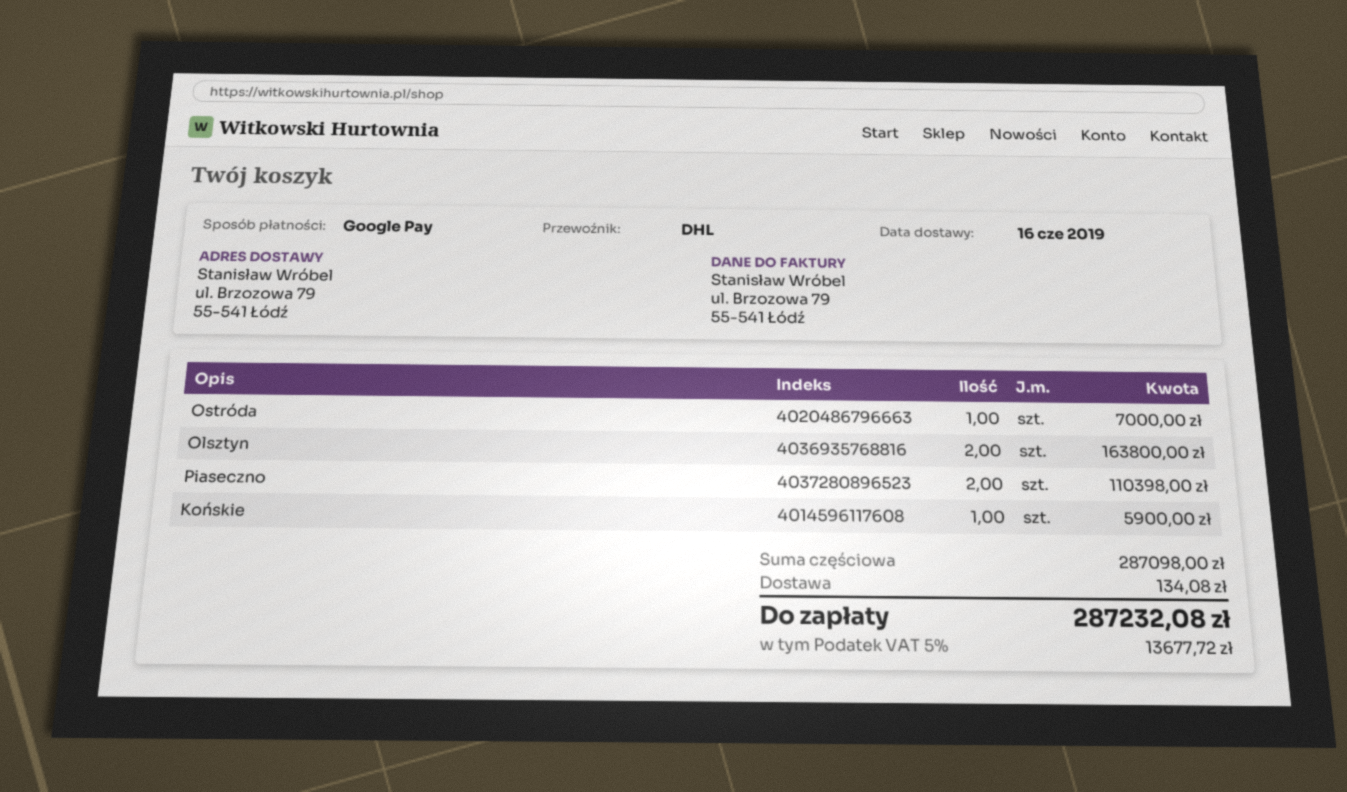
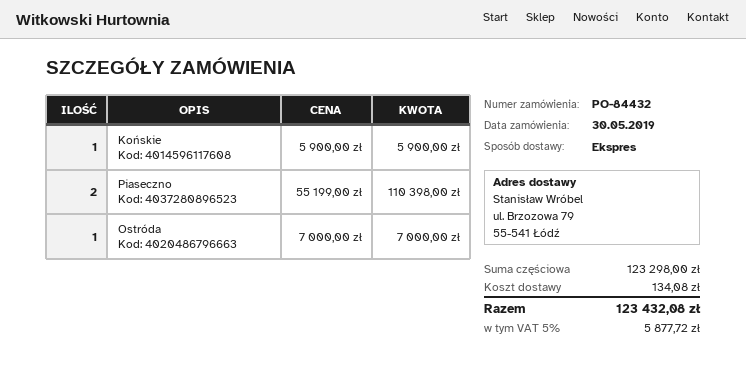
shipping method: DHL -> express
Olsztyn: 2 for 163800.00 -> none
subtotal: 287098.00 -> 123298.00
tax: 5% = 13677.72 -> 5% = 5877.72
total: 287232.08 -> 123432.08

